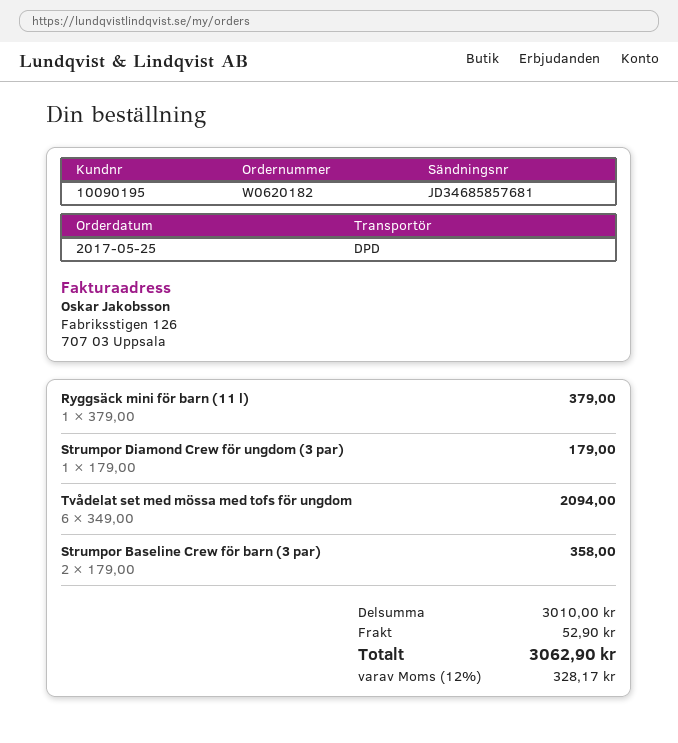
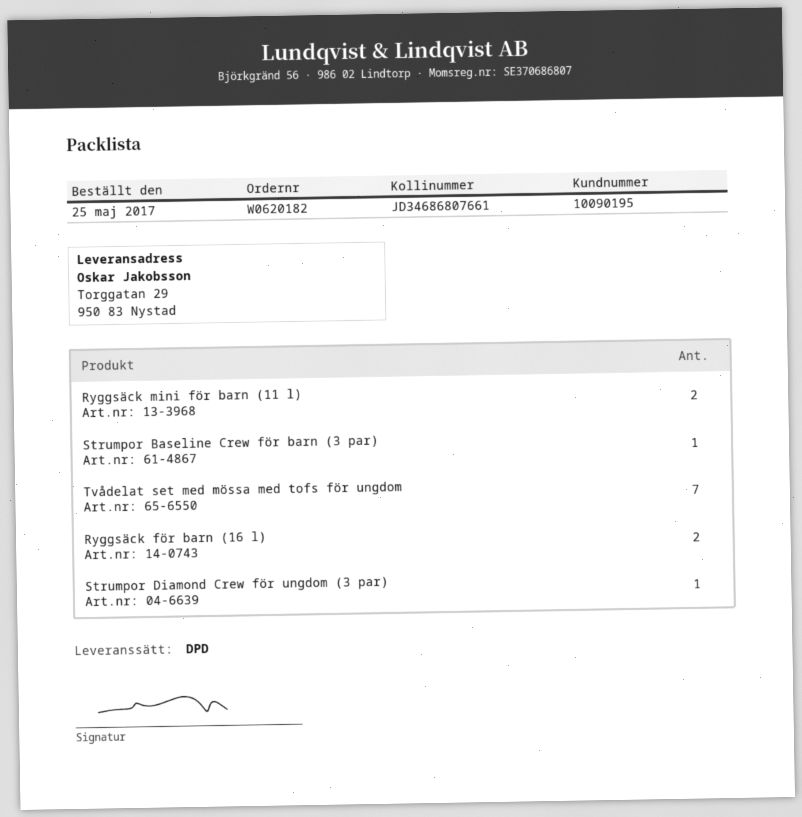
tracking number: JD34685857681 -> JD34686807661
Ryggsäck mini för barn (11 l): 1 -> 2
Tvådelat set med mössa med tofs för ungdom: 6 -> 7
Strumpor Baseline Crew för barn (3 par): 2 -> 1
Ryggsäck för barn (16 l): none -> 2

